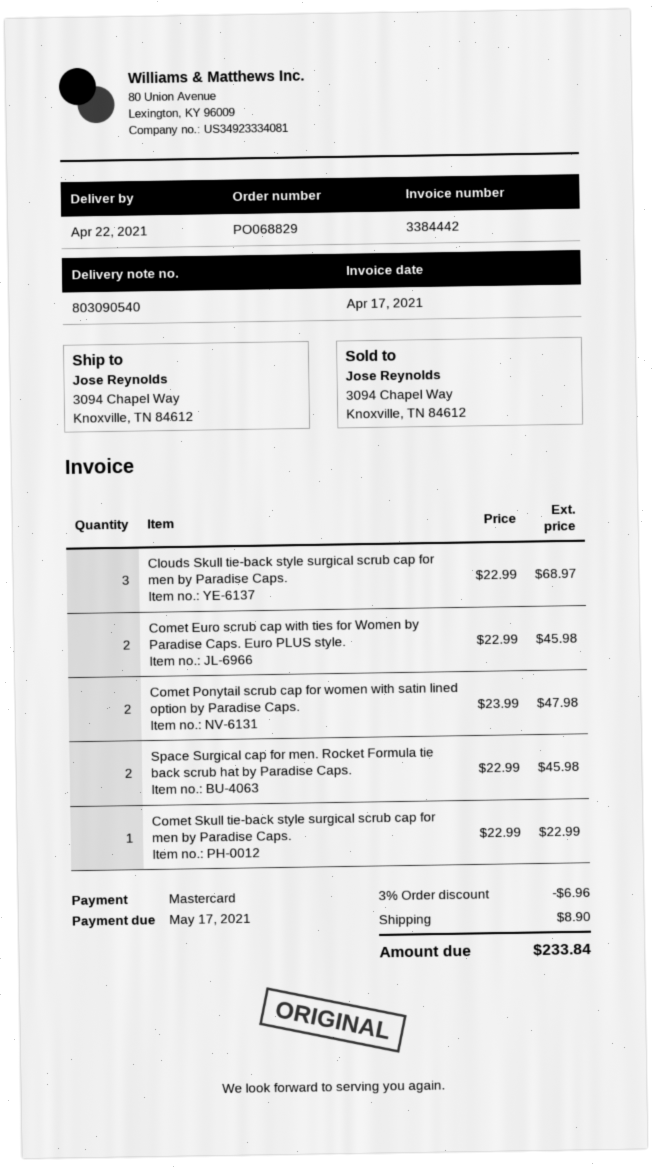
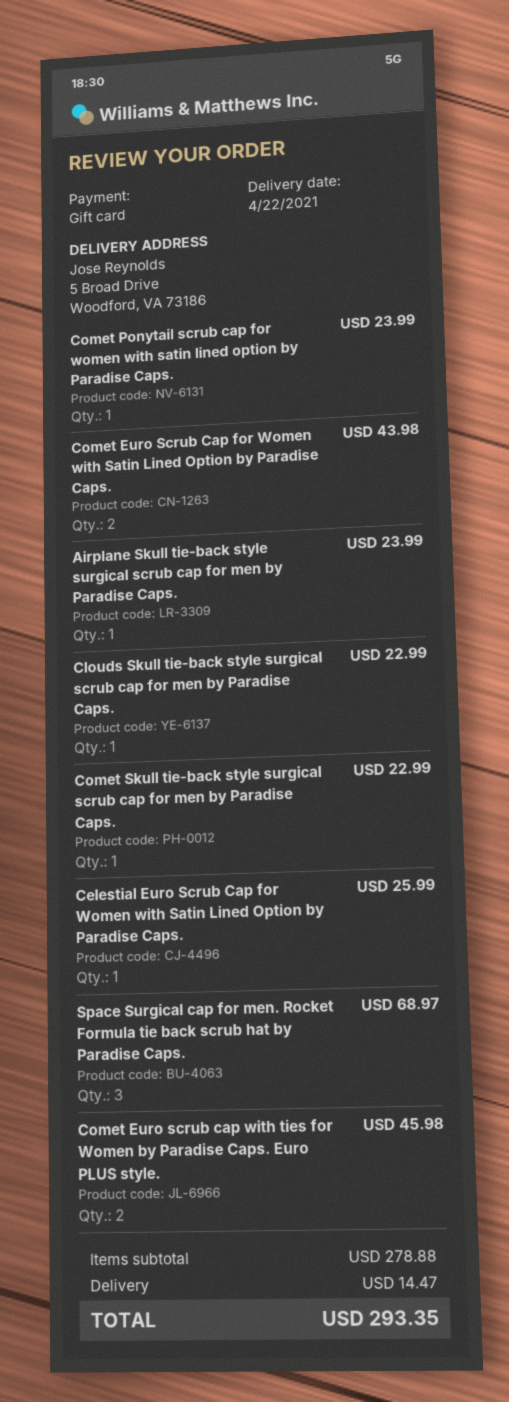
payment method: Mastercard -> gift card
ship to: 3094 Chapel Way, Knoxville, TN 84612 -> 5 Broad Drive, Woodford, VA 73186
Clouds Skull tie-back style surgical scrub cap for men by Paradise Caps.: 3 for 68.97 -> 1 for 22.99
Сomet Ponytail scrub cap for women with satin lined option by Paradise Caps.: 2 for 47.98 -> 1 for 23.99
Space Surgical cap for men. Rocket Formula tie back scrub hat by Paradise Caps.: 2 for 45.98 -> 3 for 68.97
Сomet Euro Scrub Cap for Women with Satin Lined Option by Paradise Caps.: none -> 2 for 43.98
Airplane Skull tie-back style surgical scrub cap for men by Paradise Caps.: none -> 1 for 23.99
Celestial Euro Scrub Cap for Women with Satin Lined Option by Paradise Caps.: none -> 1 for 25.99
discount: 3% = 6.96 -> none
shipping: 8.90 -> 14.47
total: 233.84 -> 293.35

